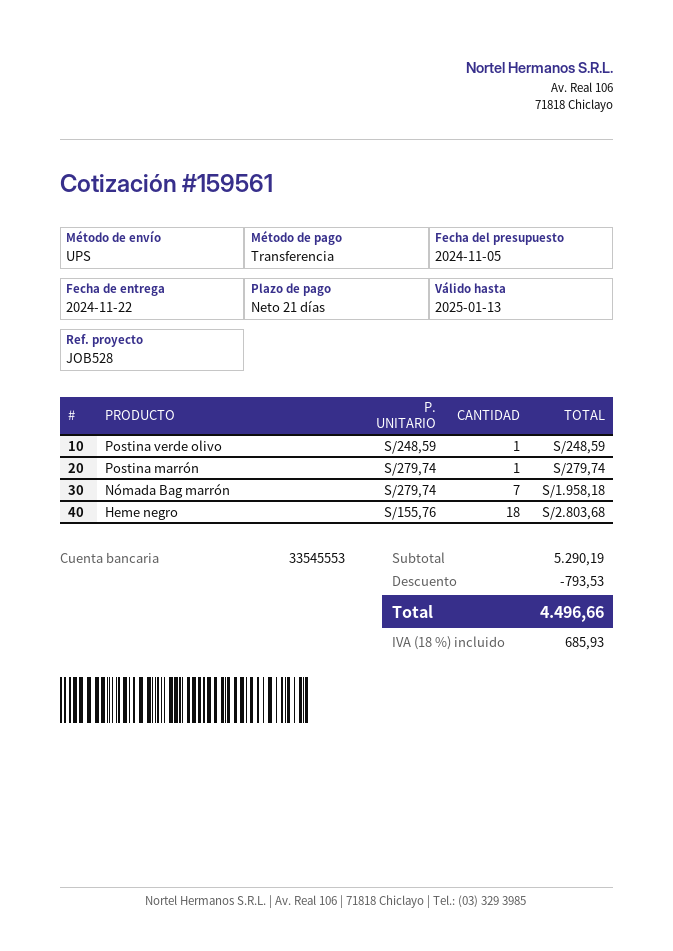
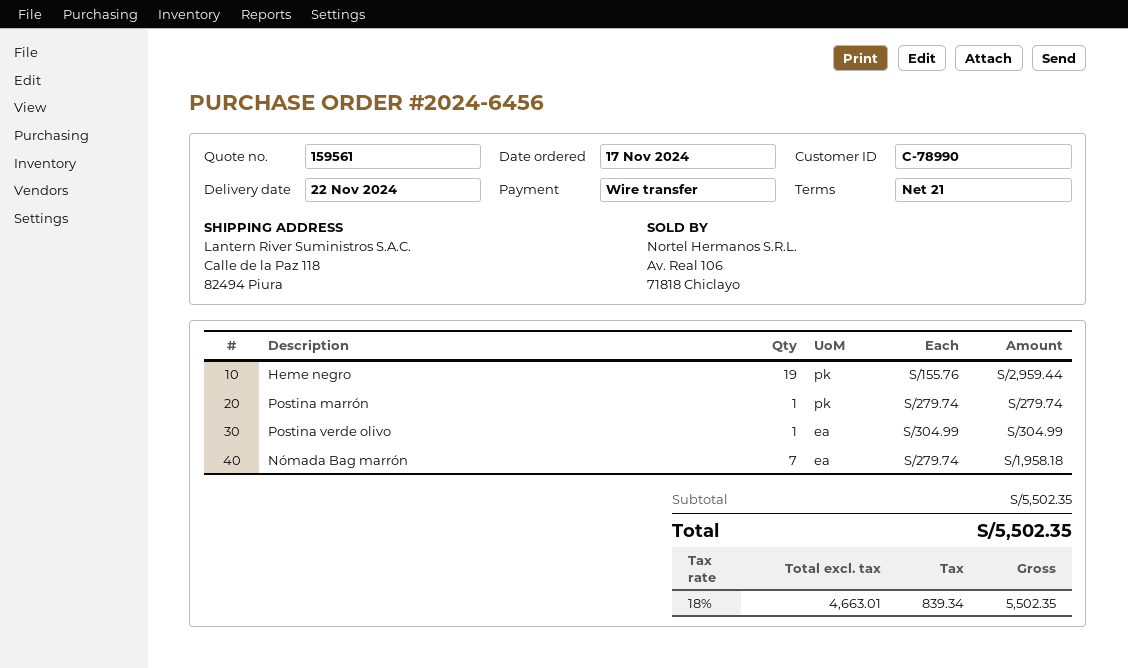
Postina verde olivo: 1 x 248.59 = 248.59 -> 1 x 304.99 = 304.99
Heme negro: 18 x 155.76 = 2803.68 -> 19 x 155.76 = 2959.44
subtotal: 5290.19 -> 5502.35
discount: 793.53 -> none
tax: 18% = 685.93 -> 18% = 839.34
total: 4496.66 -> 5502.35

